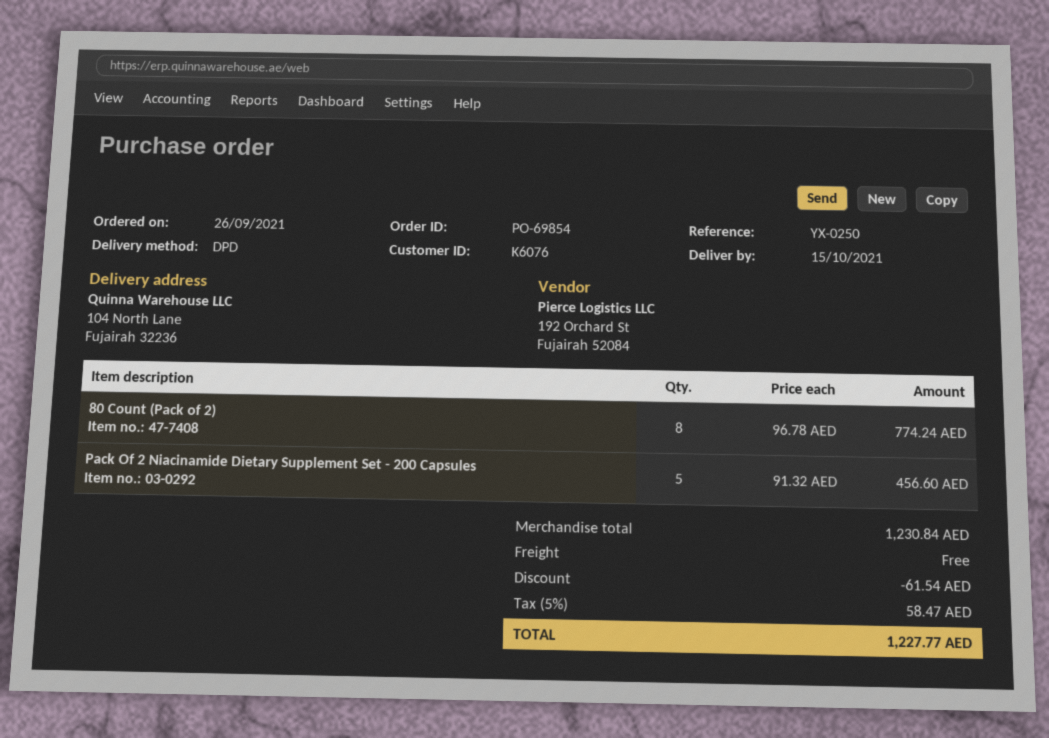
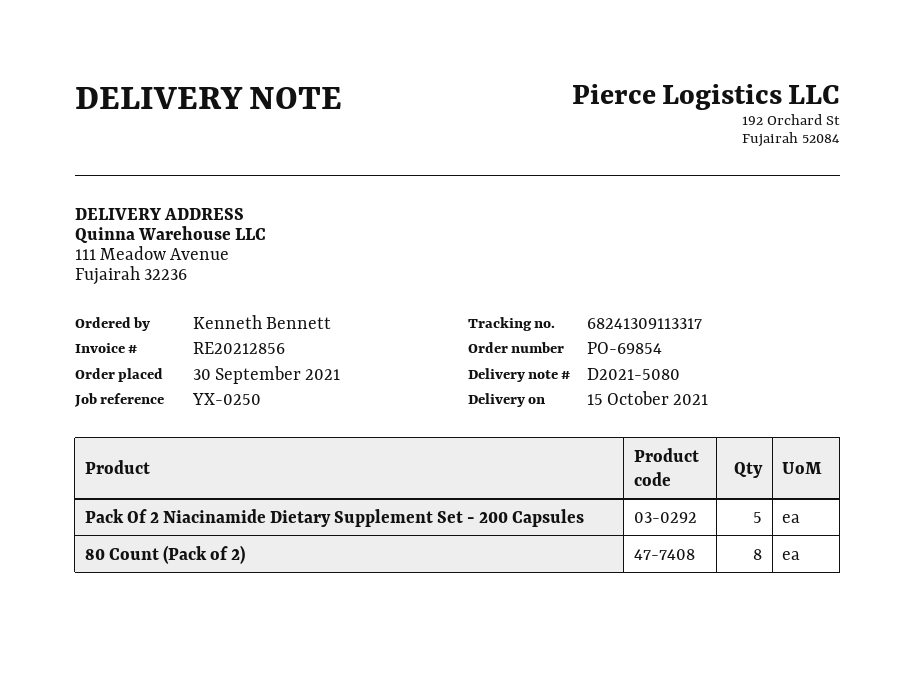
order date: 2021-09-26 -> 2021-09-30
ship to: 104 North Lane, Fujairah 32236 -> 111 Meadow Avenue, Fujairah 32236

